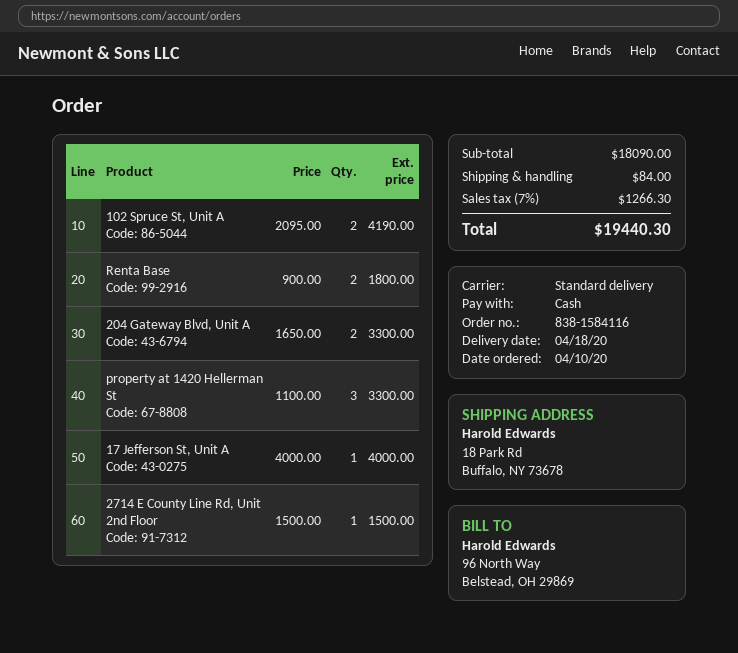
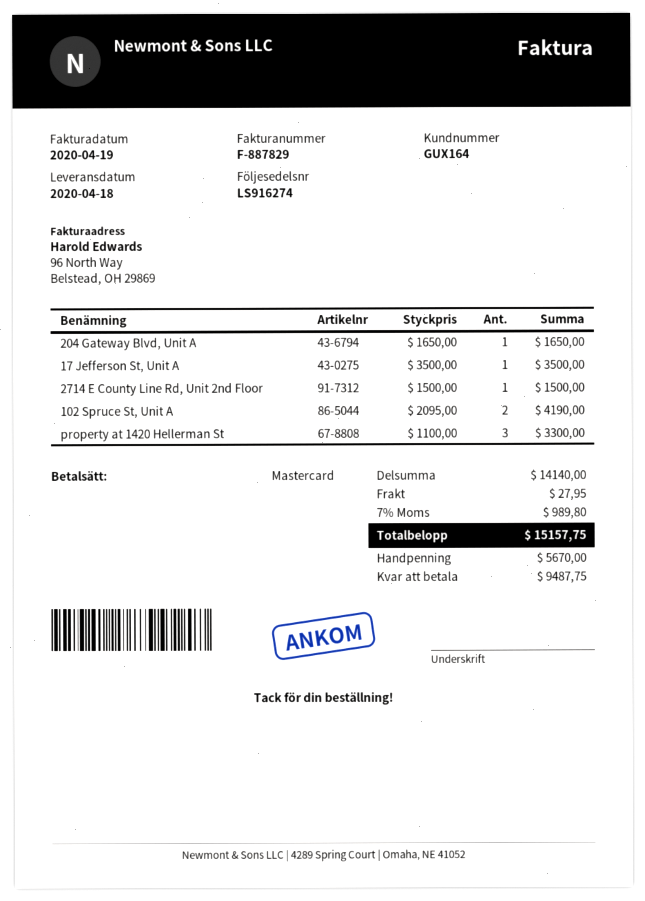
payment method: cash -> Mastercard
Renta Base: 2 x 900.00 = 1800.00 -> none
204 Gateway Blvd, Unit A: 2 x 1650.00 = 3300.00 -> 1 x 1650.00 = 1650.00
17 Jefferson St, Unit A: 1 x 4000.00 = 4000.00 -> 1 x 3500.00 = 3500.00
subtotal: 18090.00 -> 14140.00
shipping: 84.00 -> 27.95
tax: 7% = 1266.30 -> 7% = 989.80
total: 19440.30 -> 15157.75

